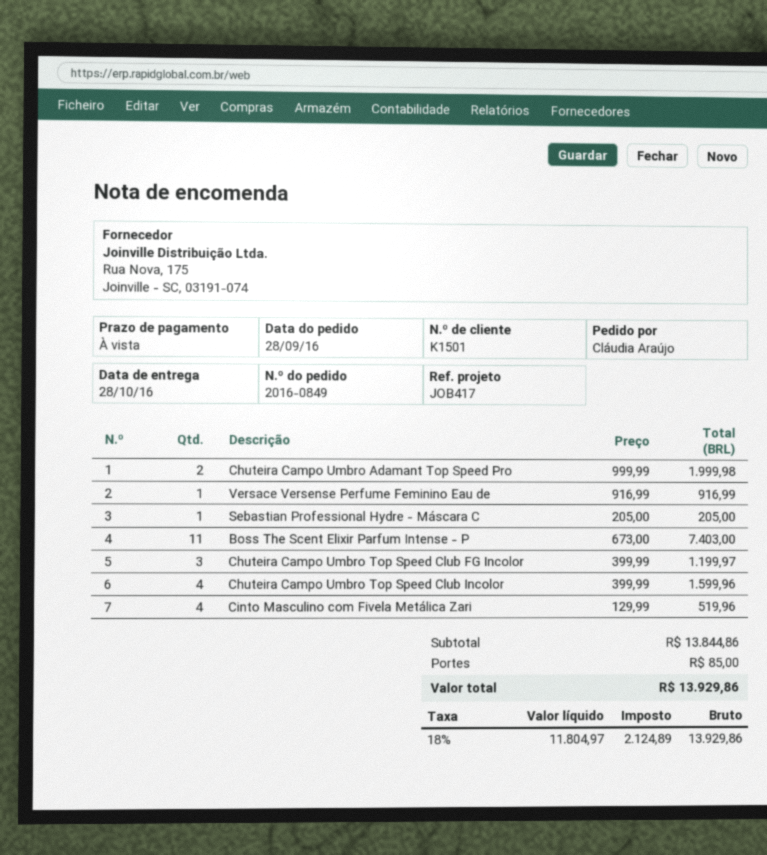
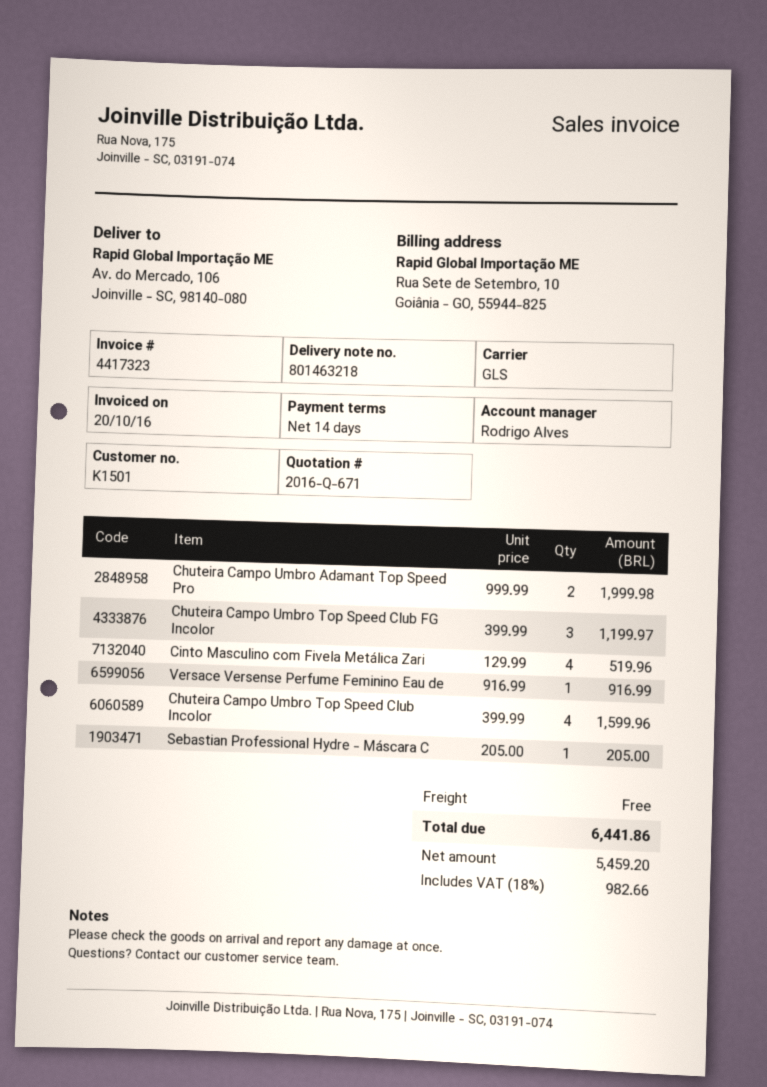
payment terms: on receipt -> 14 days
Boss The Scent Elixir Parfum Intense - P: 11 x 673.00 = 7403.00 -> none
shipping: 85.00 -> 0.00
net: 11804.97 -> 5459.20
tax: 18% = 2124.89 -> 18% = 982.66
total: 13929.86 -> 6441.86

